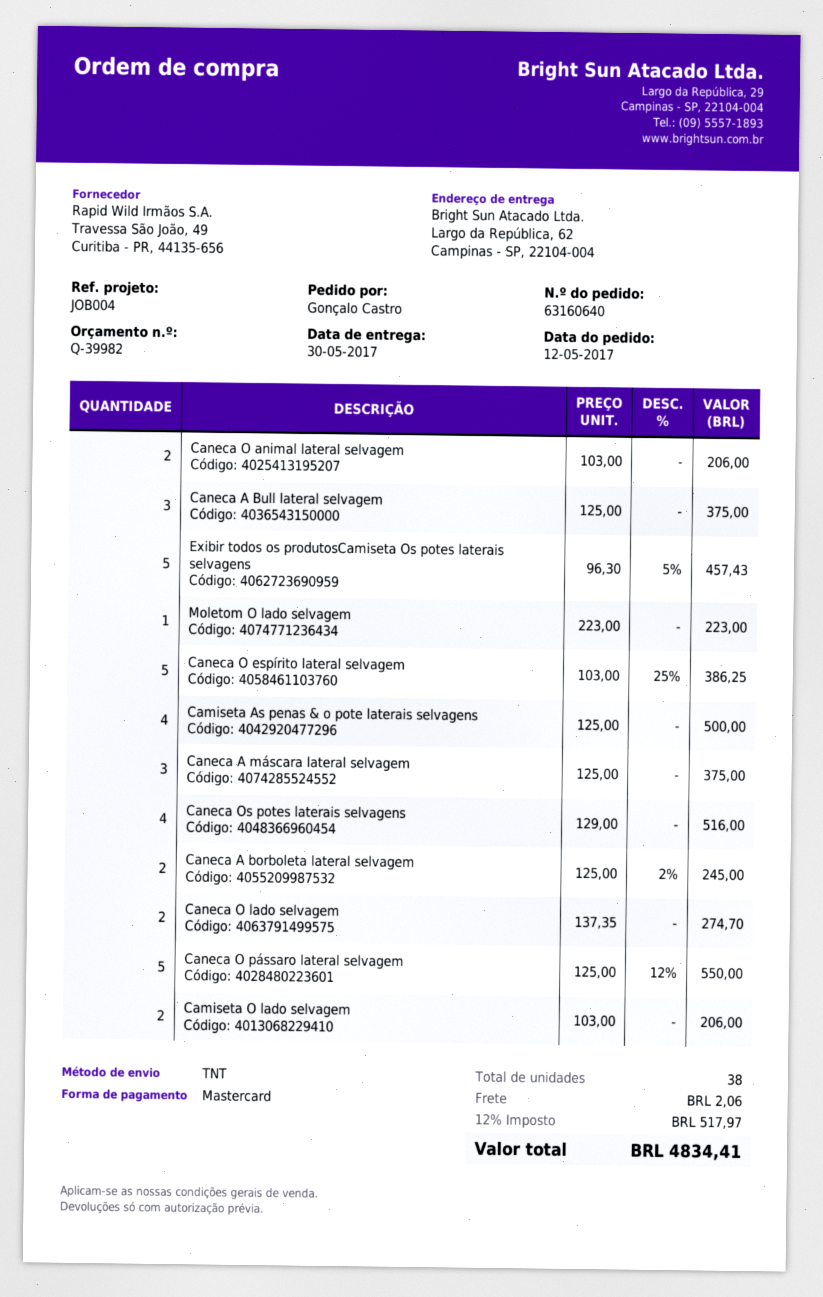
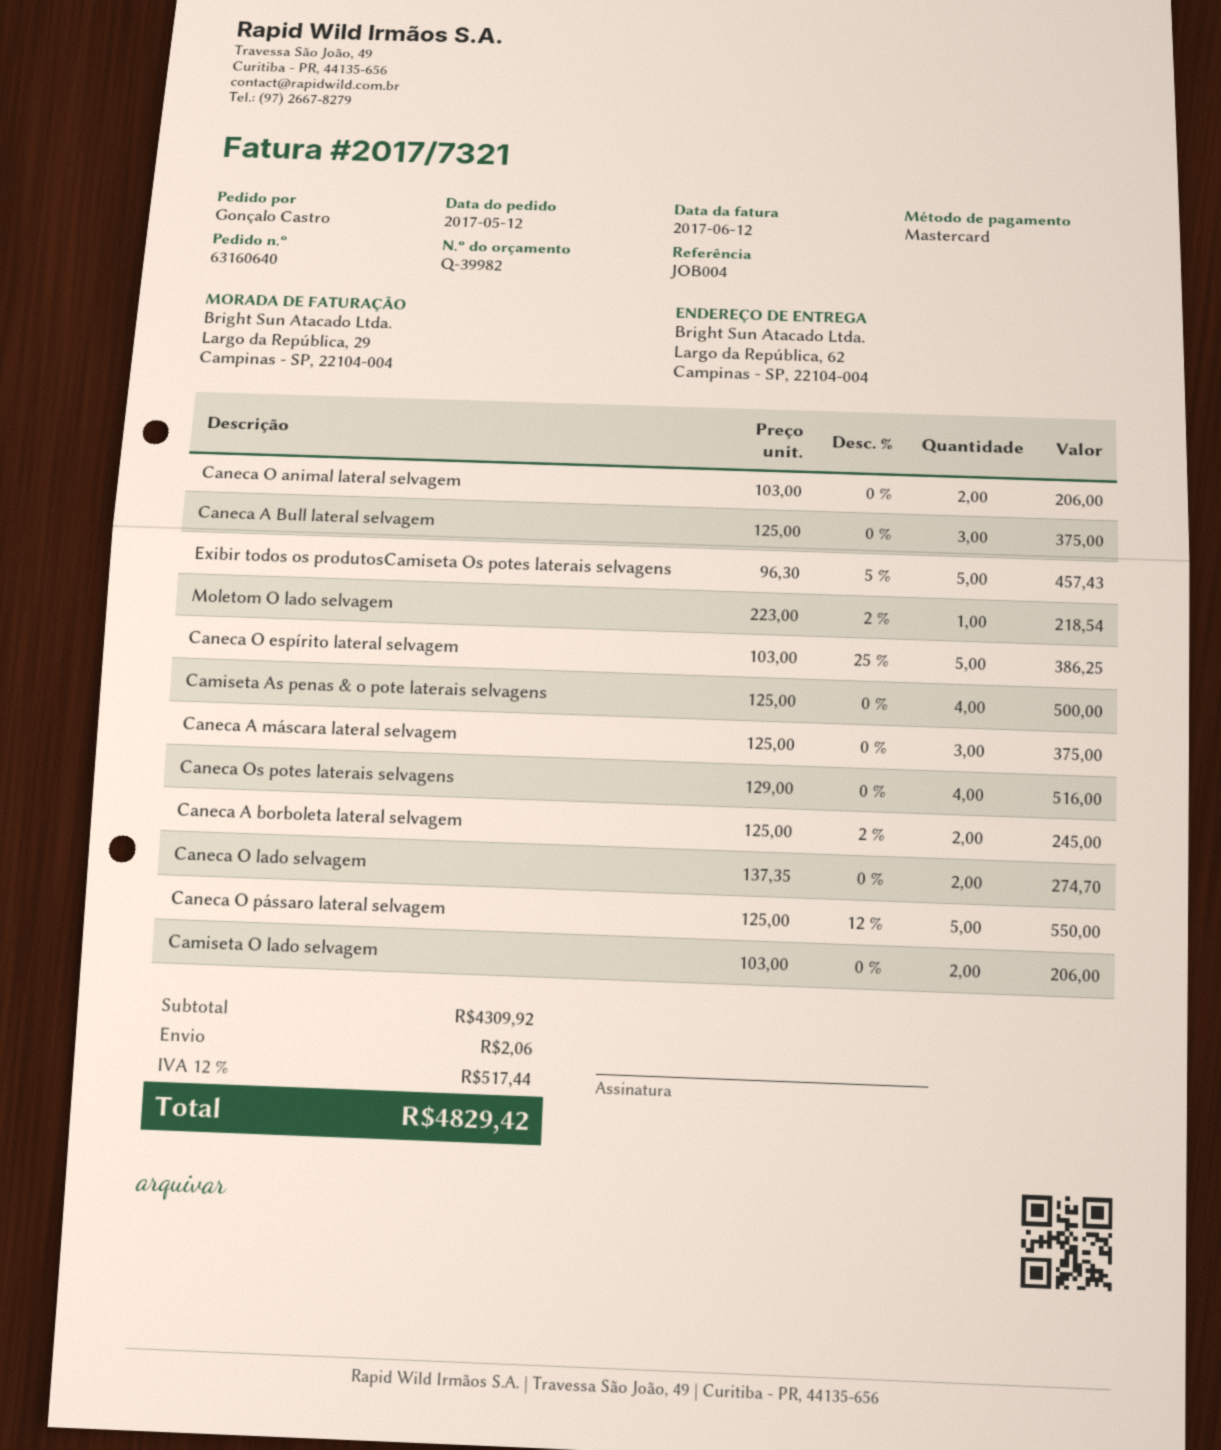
Moletom O lado selvagem: 1 x 223.00 = 223.00 -> 1 x 223.00 - 2% = 218.54
tax: 12% = 517.97 -> 12% = 517.44
total: 4834.41 -> 4829.42

